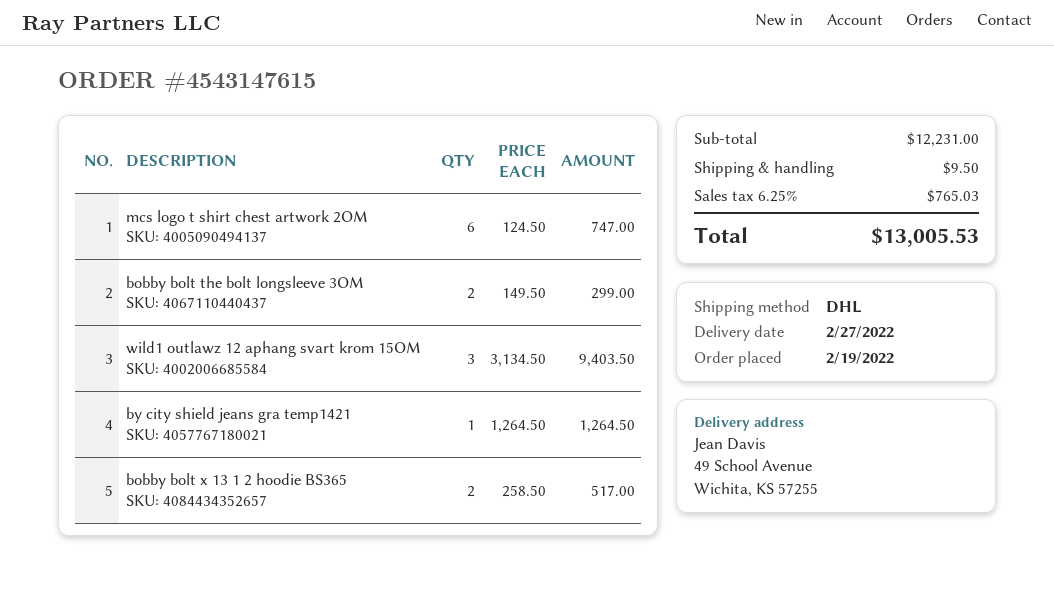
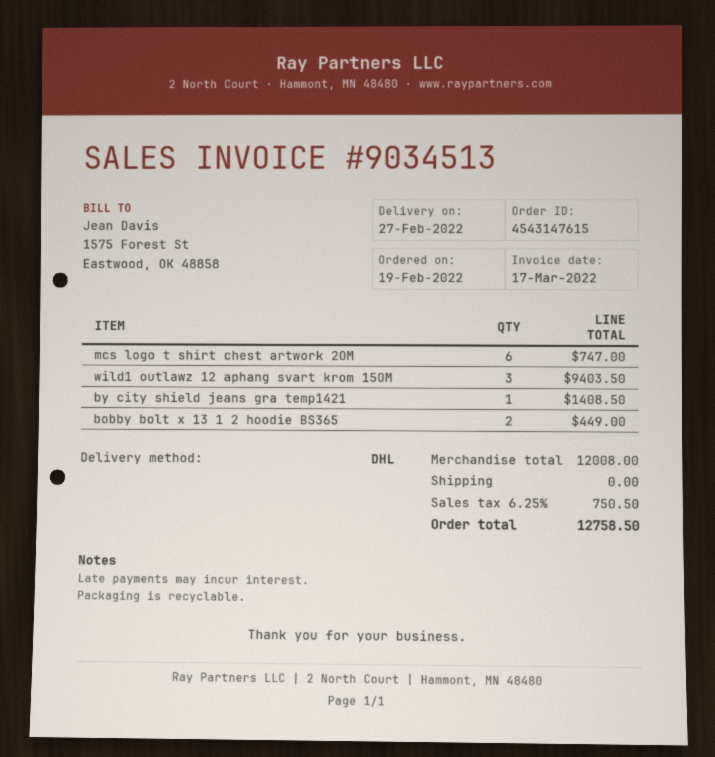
bobby bolt the bolt longsleeve 3OM: 2 for 299.00 -> none
by city shield jeans gra temp1421: 1 for 1264.50 -> 1 for 1408.50
bobby bolt x 13 1 2 hoodie BS365: 2 for 517.00 -> 2 for 449.00
subtotal: 12231.00 -> 12008.00
shipping: 9.50 -> 0.00
tax: 6.25% = 765.03 -> 6.25% = 750.50
total: 13005.53 -> 12758.50

